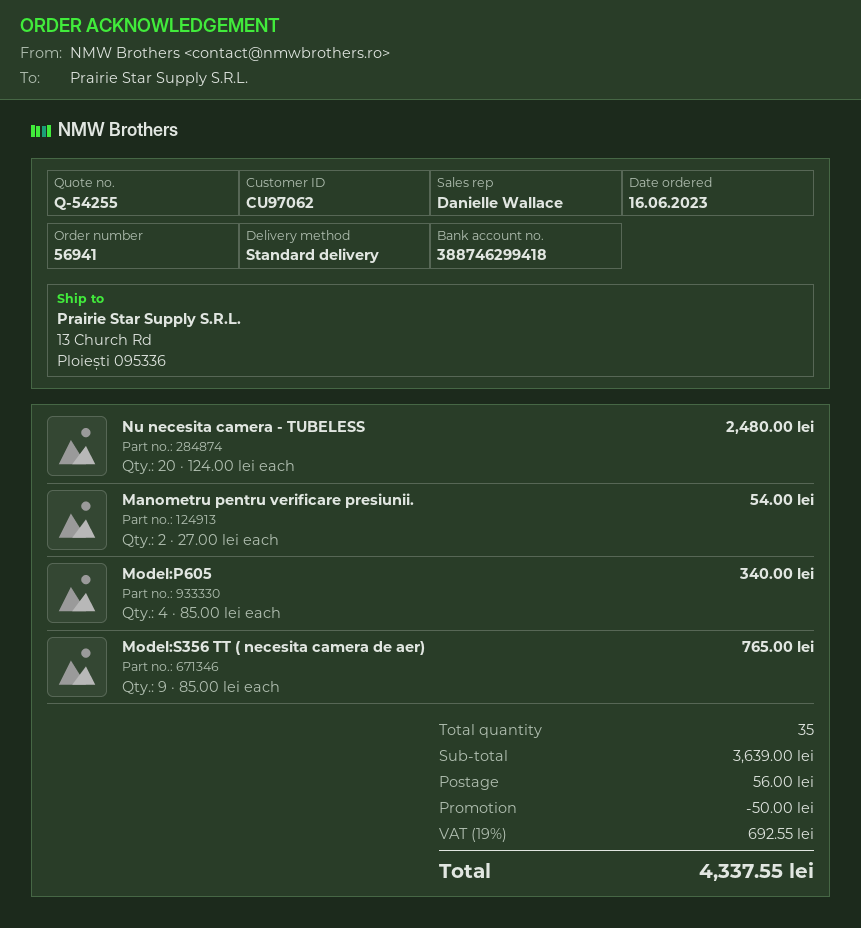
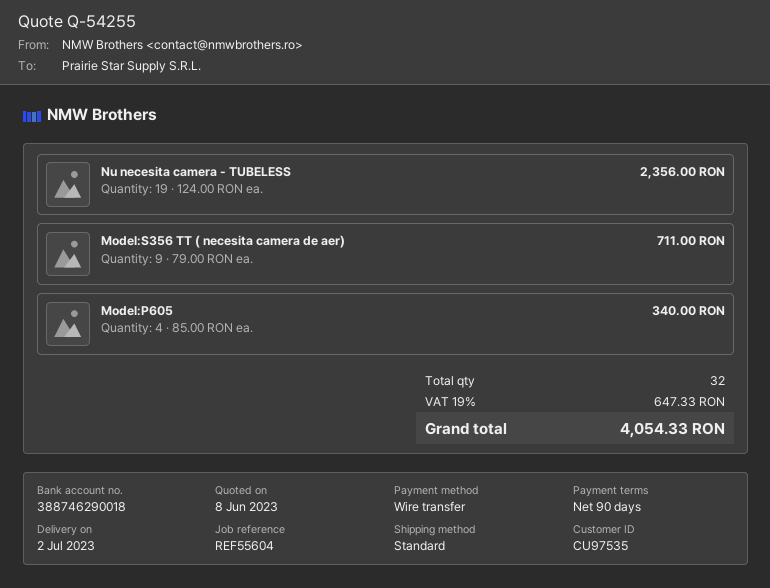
customer number: CU97062 -> CU97535
bank account: 388746299418 -> 388746290018
Nu necesita camera - TUBELESS: 20 x 124.00 = 2480.00 -> 19 x 124.00 = 2356.00
Manometru pentru verificare presiunii.: 2 x 27.00 = 54.00 -> none
Model:S356 TT ( necesita camera de aer): 9 x 85.00 = 765.00 -> 9 x 79.00 = 711.00
total quantity: 35 -> 32
discount: 50.00 -> none
shipping: 56.00 -> none
tax: 19% = 692.55 -> 19% = 647.33
total: 4337.55 -> 4054.33

